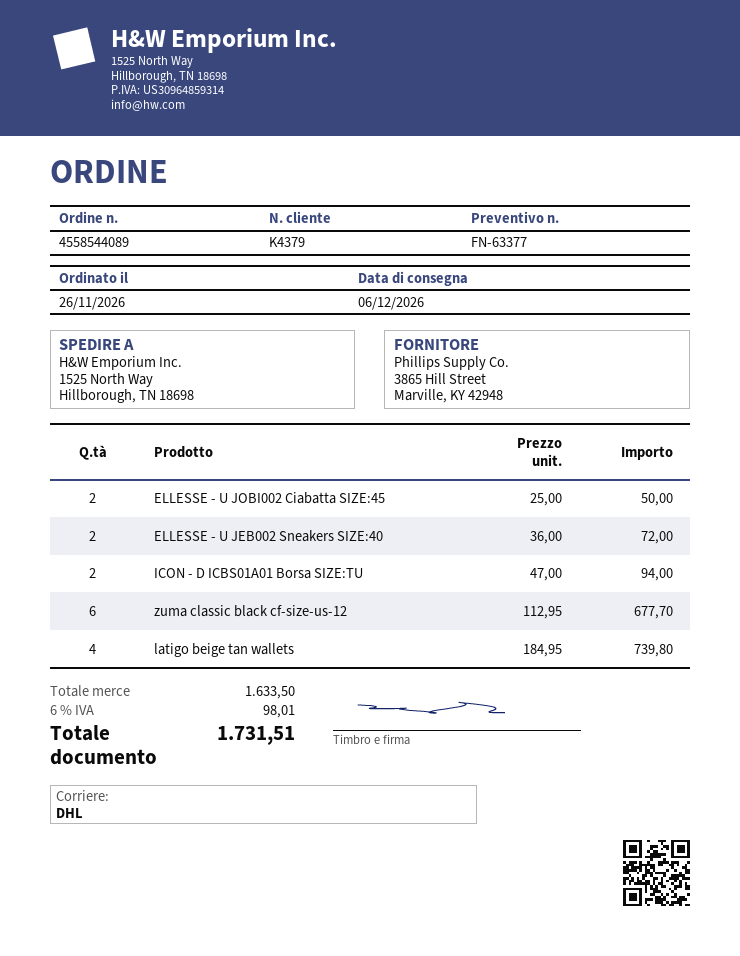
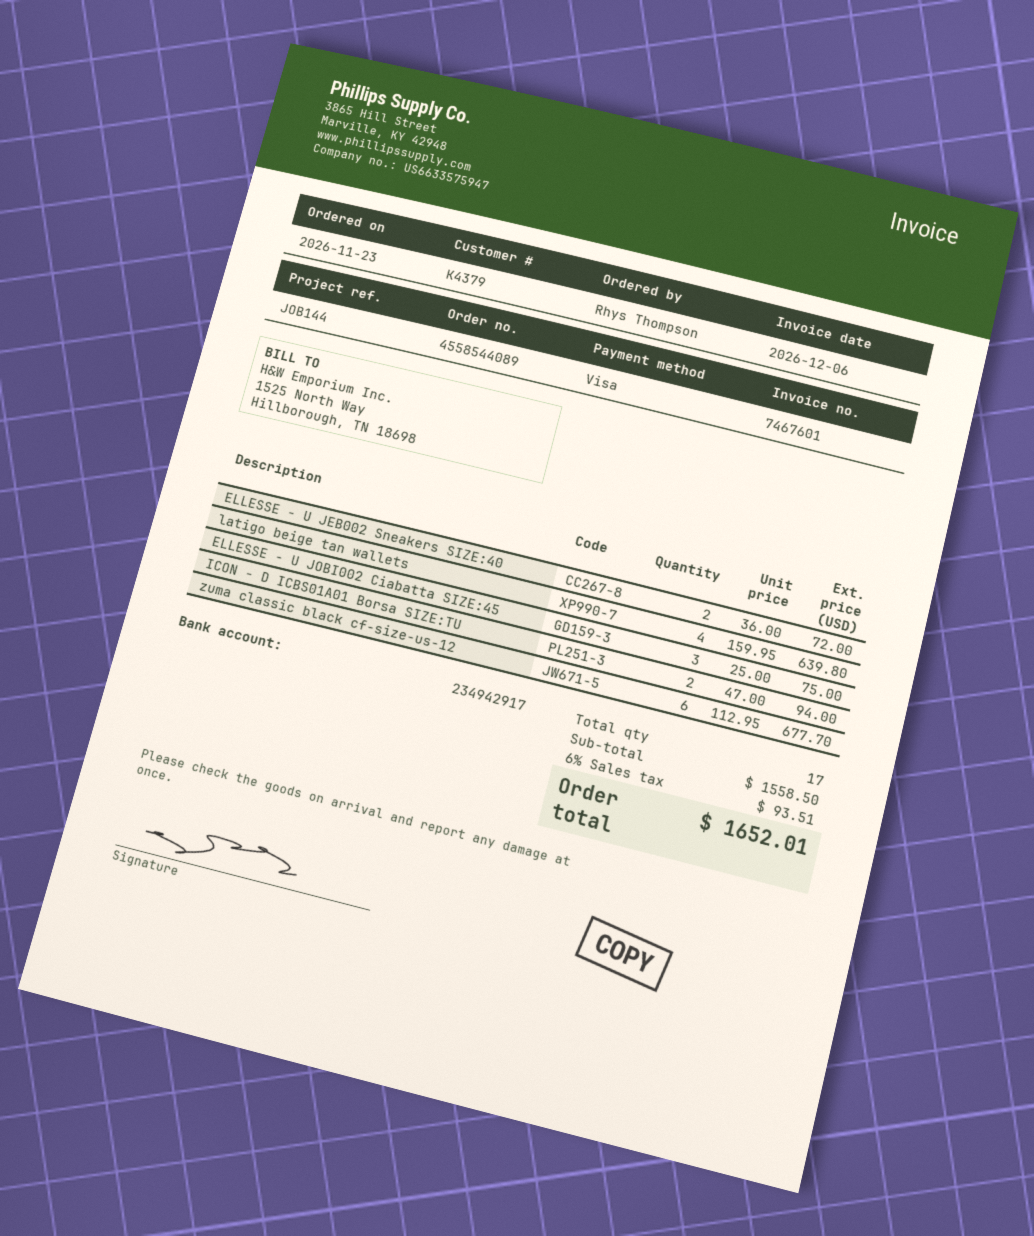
order date: 2026-11-26 -> 2026-11-23
ELLESSE - U JOBI002 Ciabatta SIZE:45: 2 x 25.00 = 50.00 -> 3 x 25.00 = 75.00
latigo beige tan wallets: 4 x 184.95 = 739.80 -> 4 x 159.95 = 639.80
subtotal: 1633.50 -> 1558.50
tax: 6% = 98.01 -> 6% = 93.51
total: 1731.51 -> 1652.01

